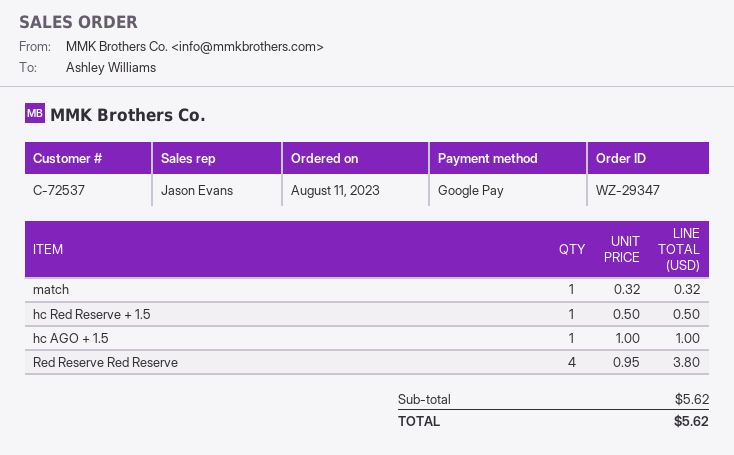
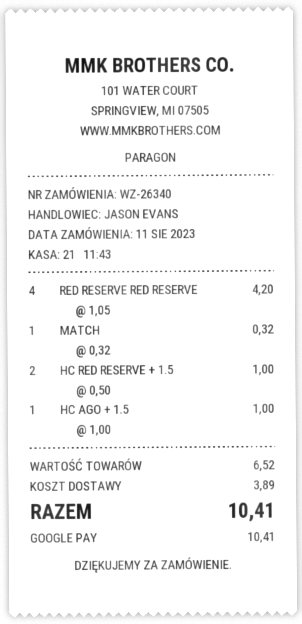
order number: WZ-29347 -> WZ-26340
hc Red Reserve + 1.5: 1 x 0.50 = 0.50 -> 2 x 0.50 = 1.00
Red Reserve Red Reserve: 4 x 0.95 = 3.80 -> 4 x 1.05 = 4.20
subtotal: 5.62 -> 6.52
shipping: none -> 3.89
total: 5.62 -> 10.41

